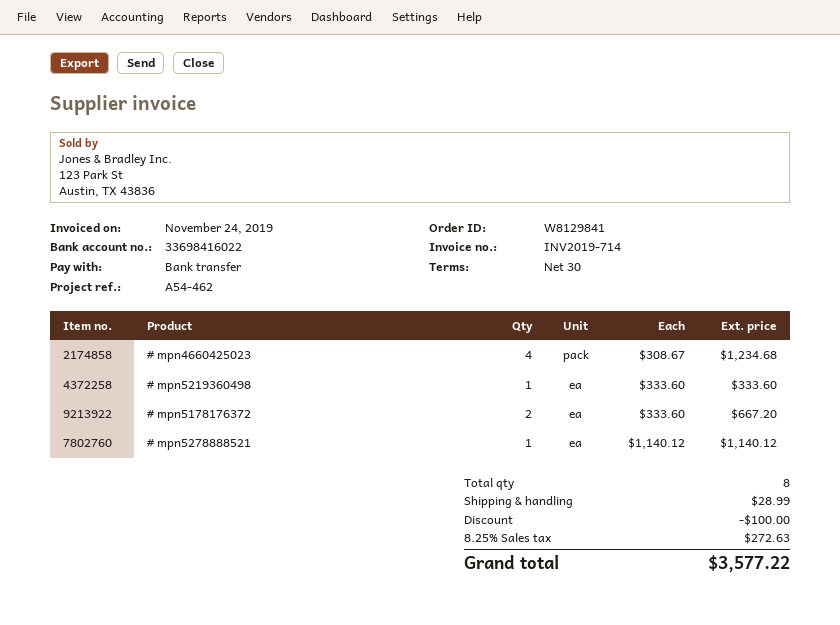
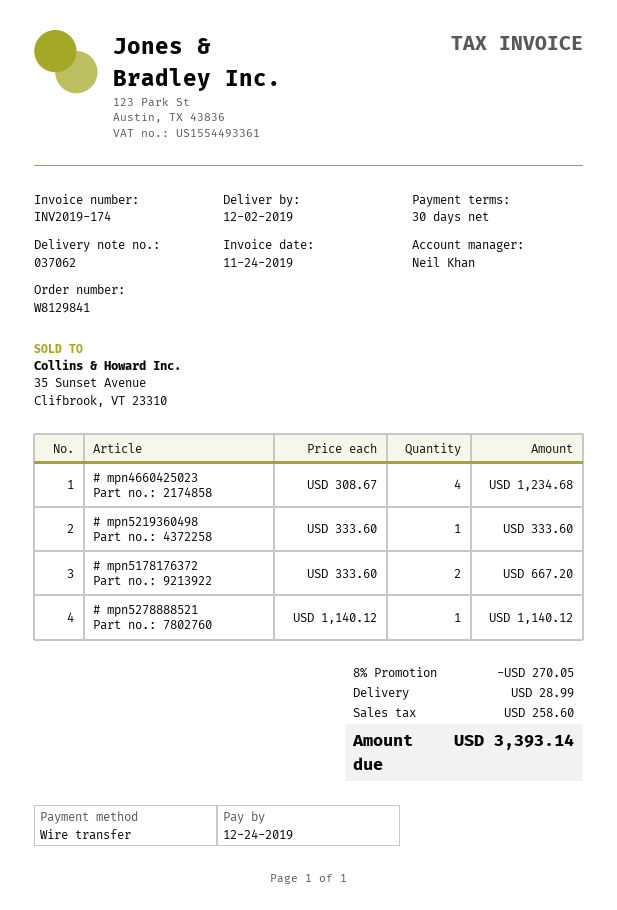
invoice number: INV2019-714 -> INV2019-174
discount: 100.00 -> 270.05
tax: 272.63 -> 258.60
total: 3577.22 -> 3393.14

